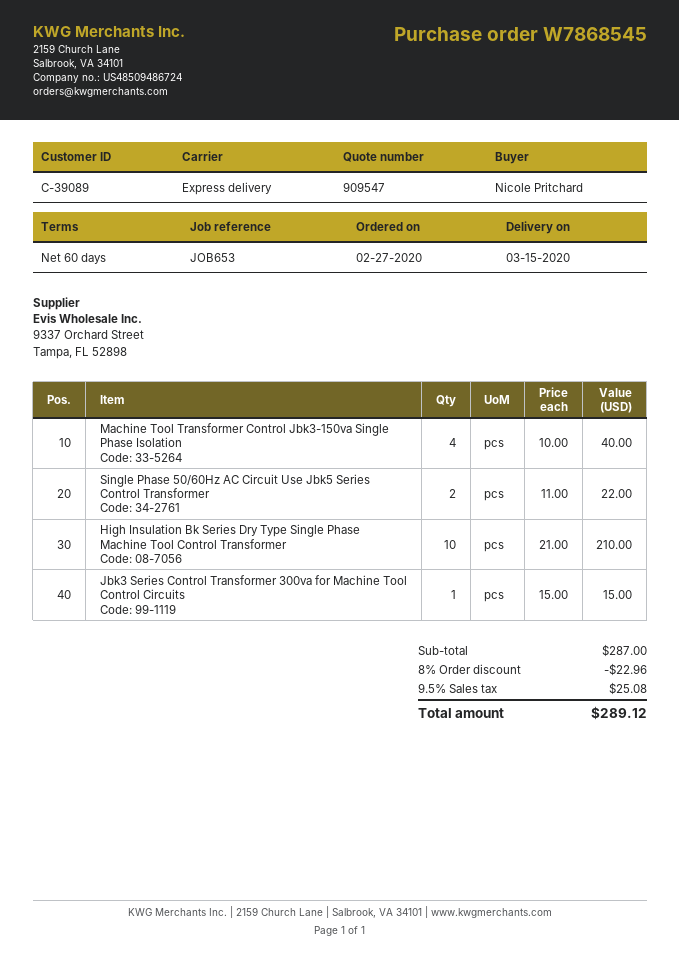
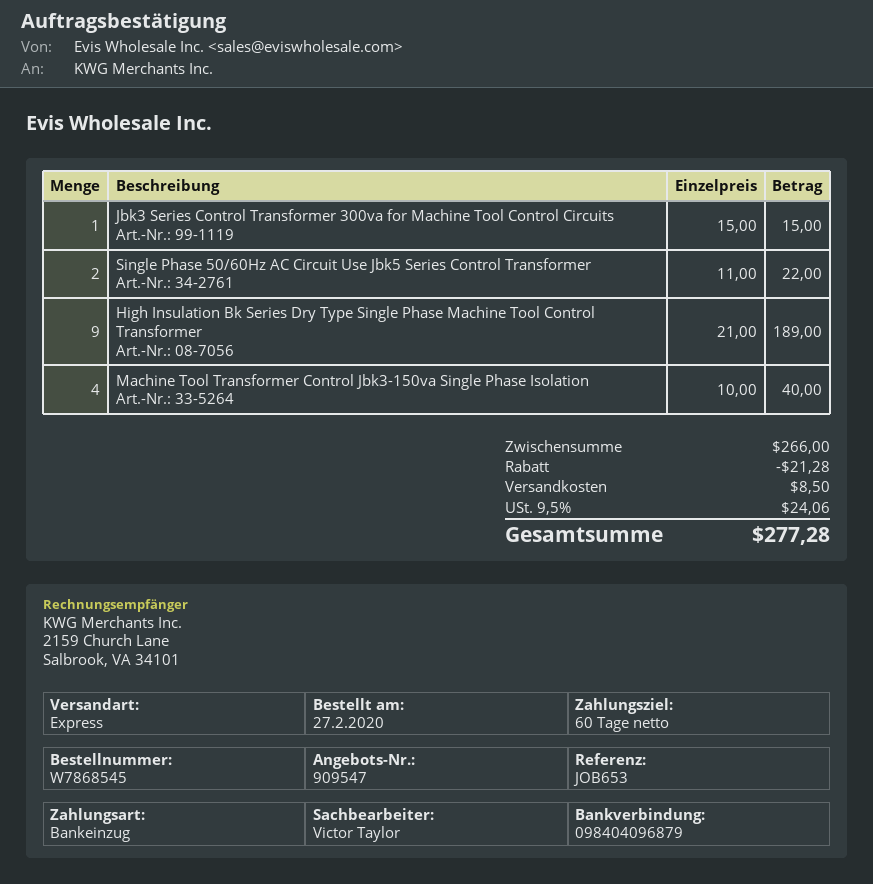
High Insulation Bk Series Dry Type Single Phase Machine Tool Control Transformer: 10 x 21.00 = 210.00 -> 9 x 21.00 = 189.00
subtotal: 287.00 -> 266.00
discount: 22.96 -> 21.28
shipping: none -> 8.50
tax: 9.5% = 25.08 -> 9.5% = 24.06
total: 289.12 -> 277.28

